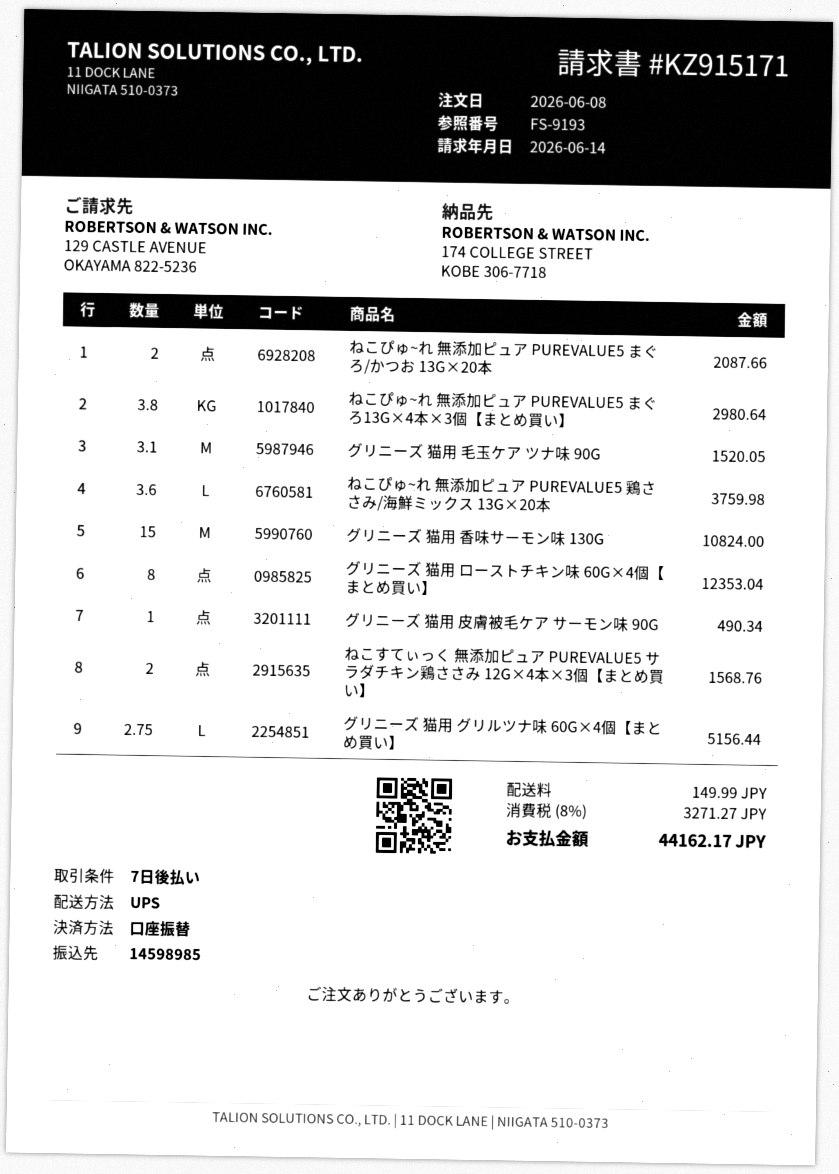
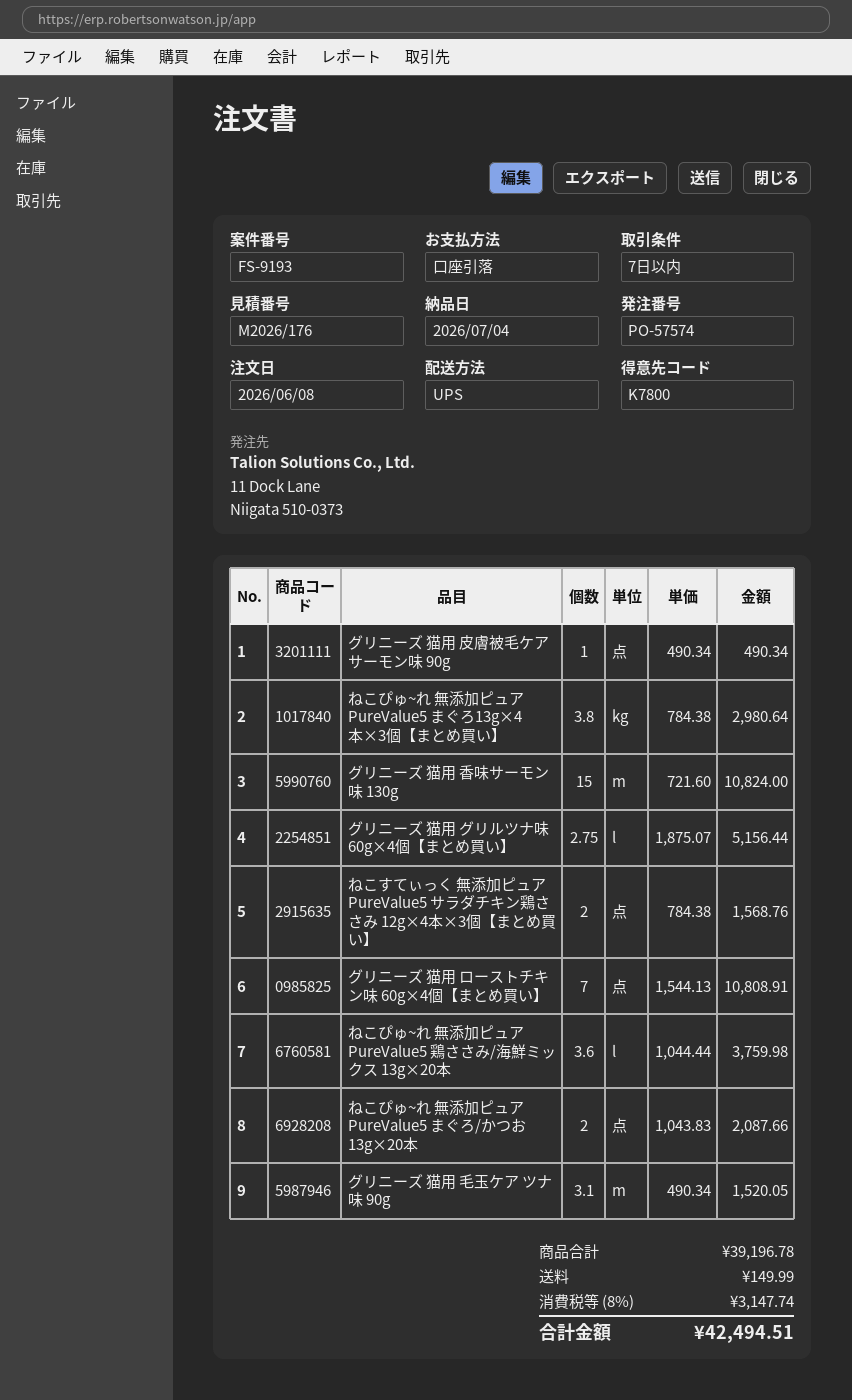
グリニーズ 猫用 ローストチキン味 60G×4個【まとめ買い】: 8 for 12353.04 -> 7 for 10808.91
tax: 8% = 3271.27 -> 8% = 3147.74
total: 44162.17 -> 42494.51

